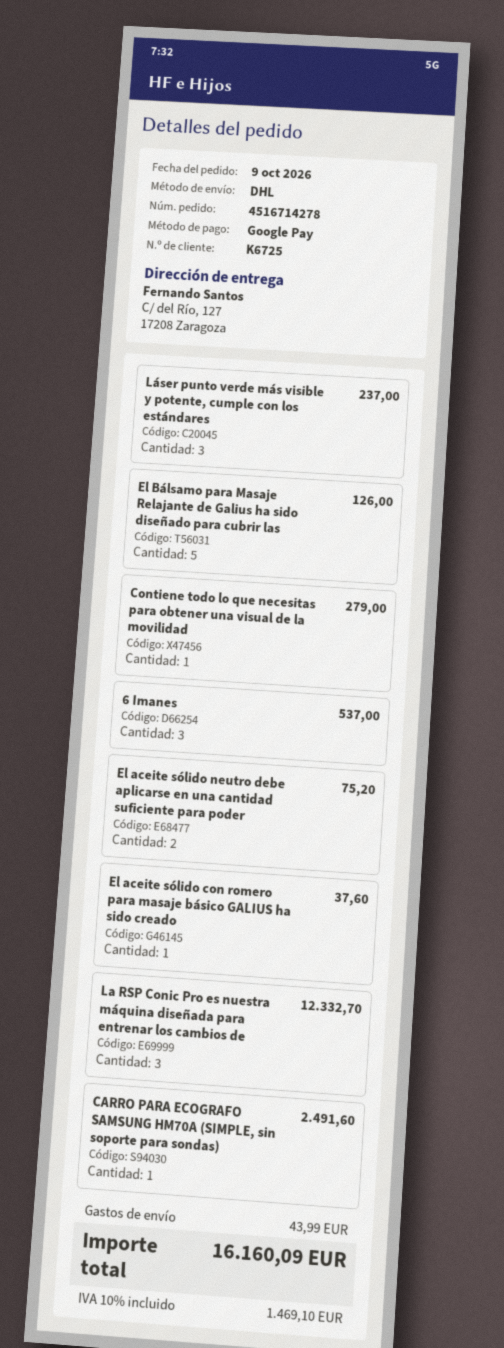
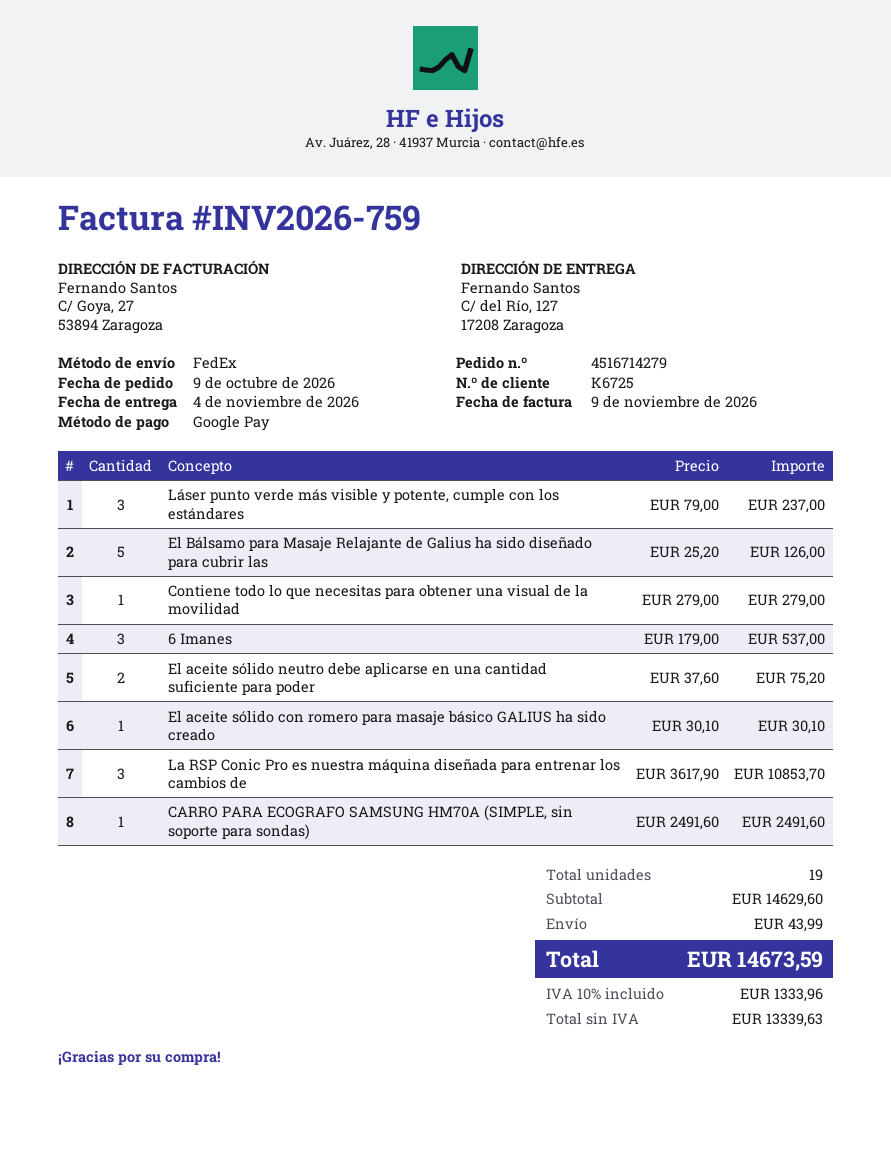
order number: 4516714278 -> 4516714279
shipping method: DHL -> FedEx
El aceite sólido con romero para masaje básico GALIUS ha sido creado: 1 for 37.60 -> 1 for 30.10
La RSP Conic Pro es nuestra máquina diseñada para entrenar los cambios de: 3 for 12332.70 -> 3 for 10853.70
tax: 10% = 1469.10 -> 10% = 1333.96
total: 16160.09 -> 14673.59

